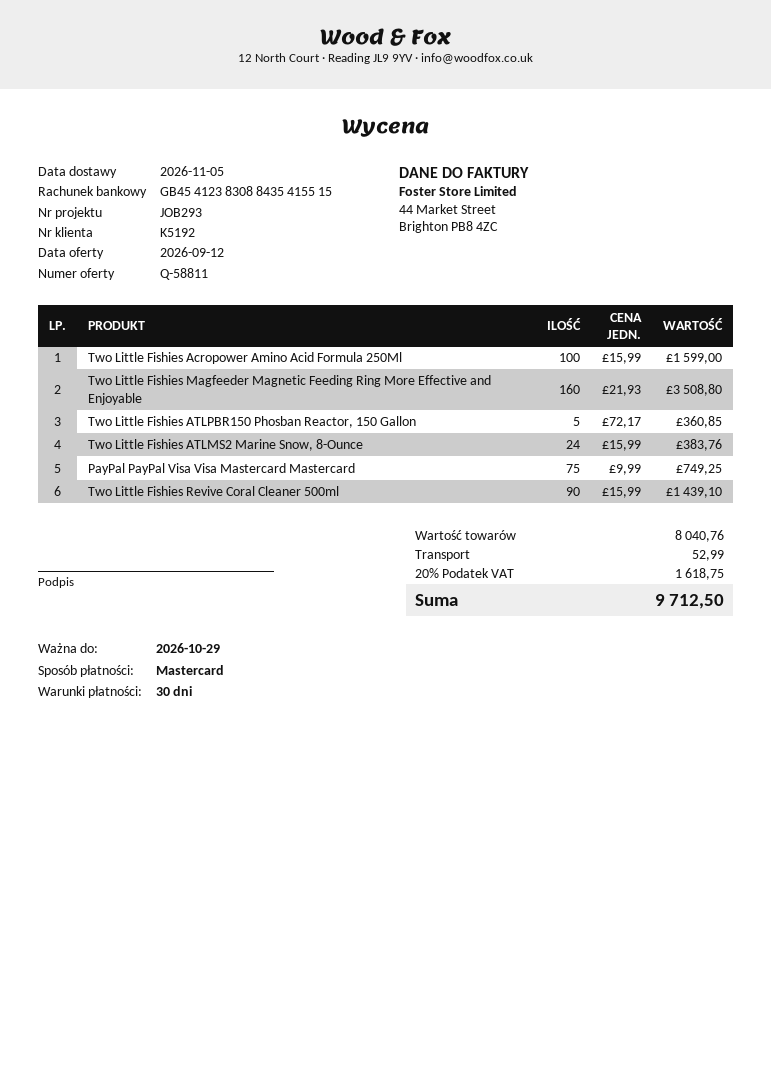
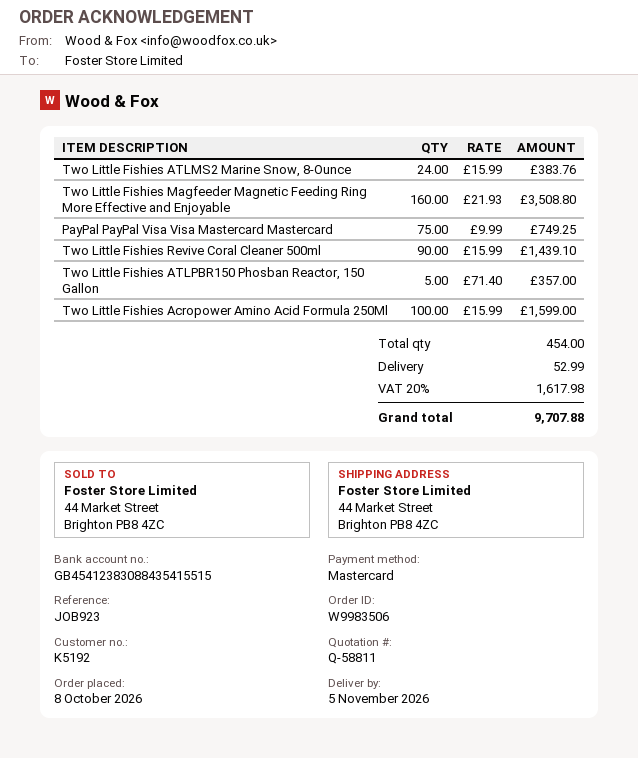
reference: JOB293 -> JOB923
Two Little Fishies ATLPBR150 Phosban Reactor, 150 Gallon: 5 x 72.17 = 360.85 -> 5 x 71.40 = 357.00
tax: 20% = 1618.75 -> 20% = 1617.98
total: 9712.50 -> 9707.88

